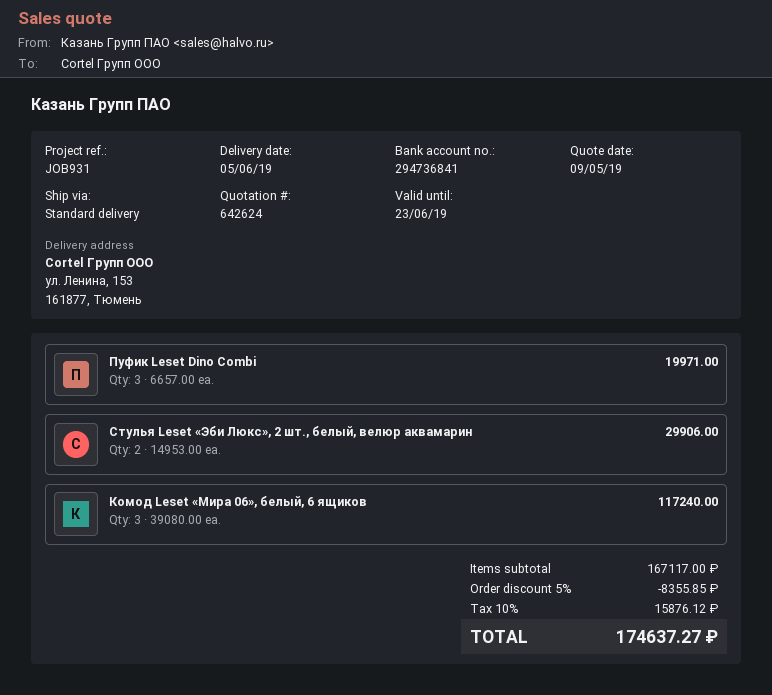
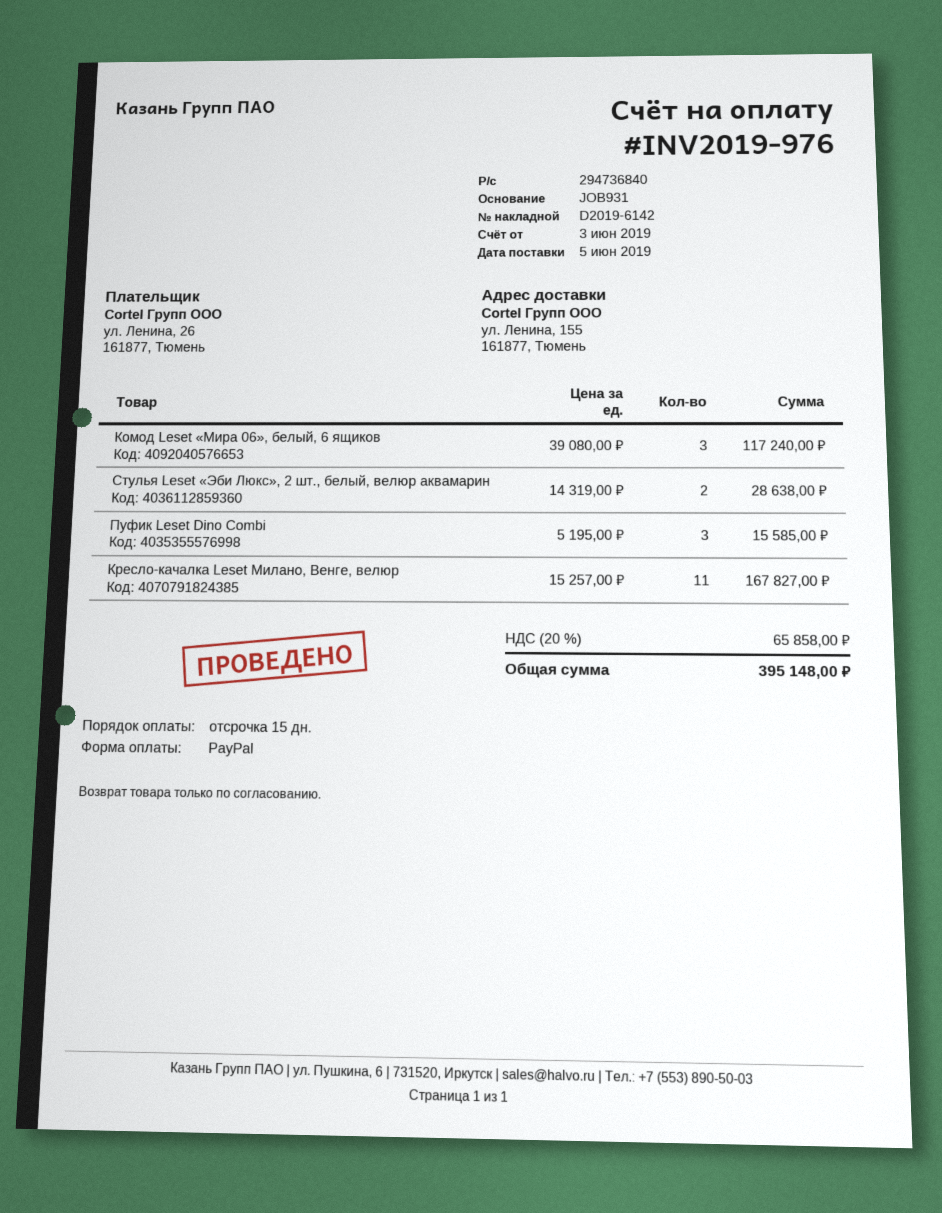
bank account: 294736841 -> 294736840
ship to: ул. Ленина, 153, 161877, Тюмень -> ул. Ленина, 155, 161877, Тюмень
Пуфик Leset Dino Combi: 3 x 6657.00 = 19971.00 -> 3 x 5195.00 = 15585.00
Стулья Leset «Эби Люкс», 2 шт., белый, велюр аквамарин: 2 x 14953.00 = 29906.00 -> 2 x 14319.00 = 28638.00
Кресло-качалка Leset Милано, Венге, велюр: none -> 11 x 15257.00 = 167827.00
discount: 5% = 8355.85 -> none
tax: 10% = 15876.12 -> 20% = 65858.00
total: 174637.27 -> 395148.00

